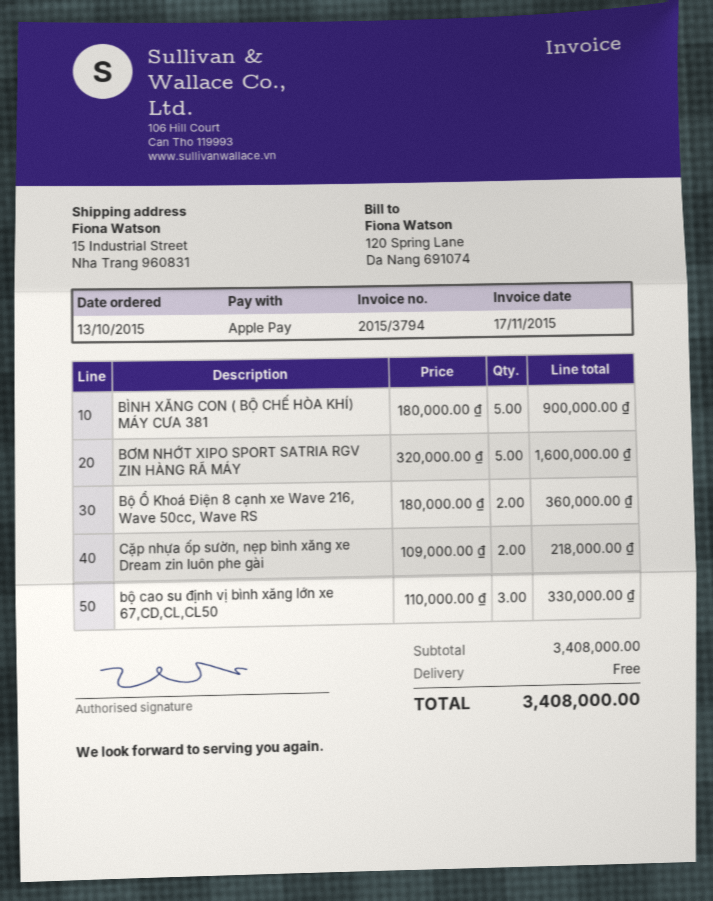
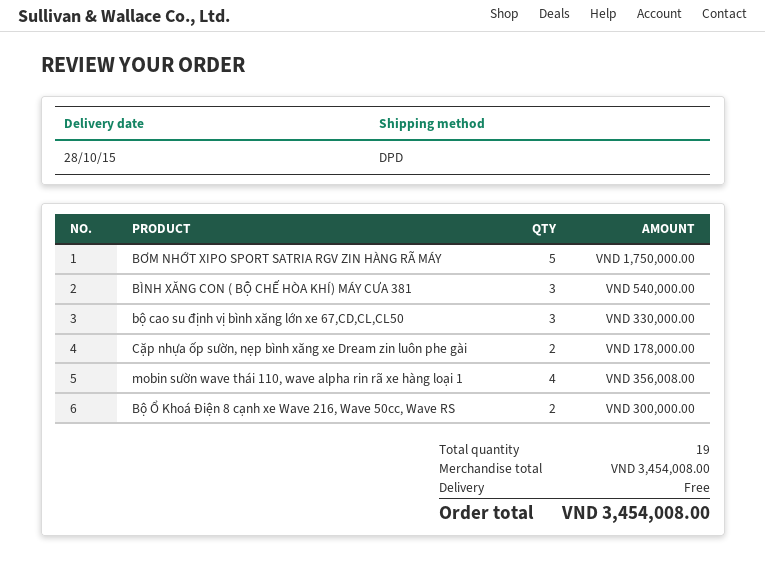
BÌNH XĂNG CON ( BỘ CHẾ HÒA KHÍ) MÁY CƯA 381: 5 for 900000.00 -> 3 for 540000.00
BƠM NHỚT XIPO SPORT SATRIA RGV ZIN HÀNG RÃ MÁY: 5 for 1600000.00 -> 5 for 1750000.00
Bộ Ổ Khoá Điện 8 cạnh xe Wave 216, Wave 50cc, Wave RS: 2 for 360000.00 -> 2 for 300000.00
Cặp nhựa ốp sườn, nẹp bình xăng xe Dream zin luôn phe gài: 2 for 218000.00 -> 2 for 178000.00
mobin sườn wave thái 110, wave alpha rin rã xe hàng loại 1: none -> 4 for 356008.00
subtotal: 3408000.00 -> 3454008.00
total: 3408000.00 -> 3454008.00

